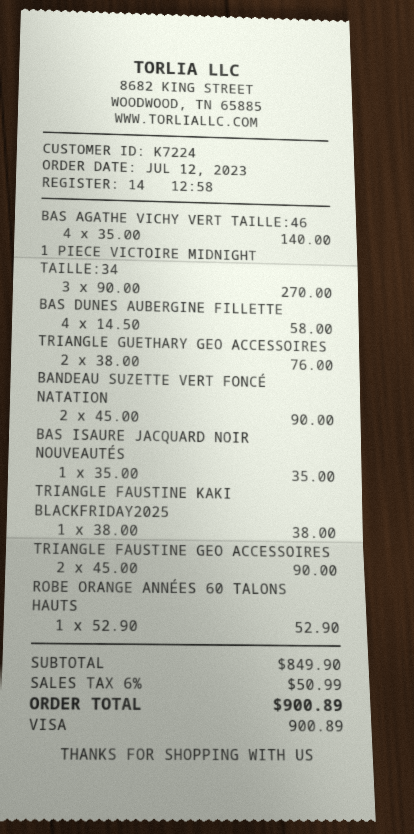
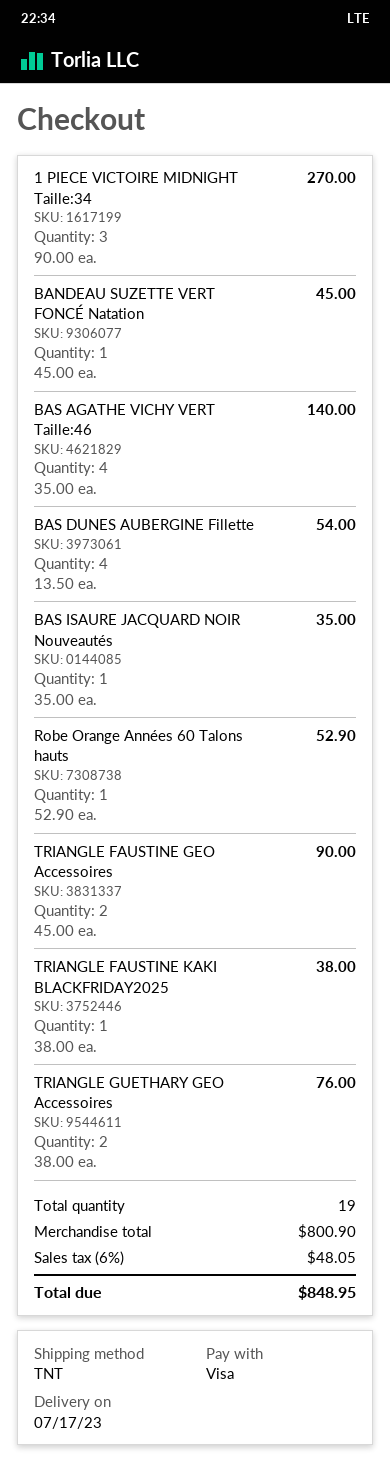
BAS DUNES AUBERGINE FILLETTE: 4 x 14.50 = 58.00 -> 4 x 13.50 = 54.00
BANDEAU SUZETTE VERT FONCÉ NATATION: 2 x 45.00 = 90.00 -> 1 x 45.00 = 45.00
subtotal: 849.90 -> 800.90
tax: 6% = 50.99 -> 6% = 48.05
total: 900.89 -> 848.95

